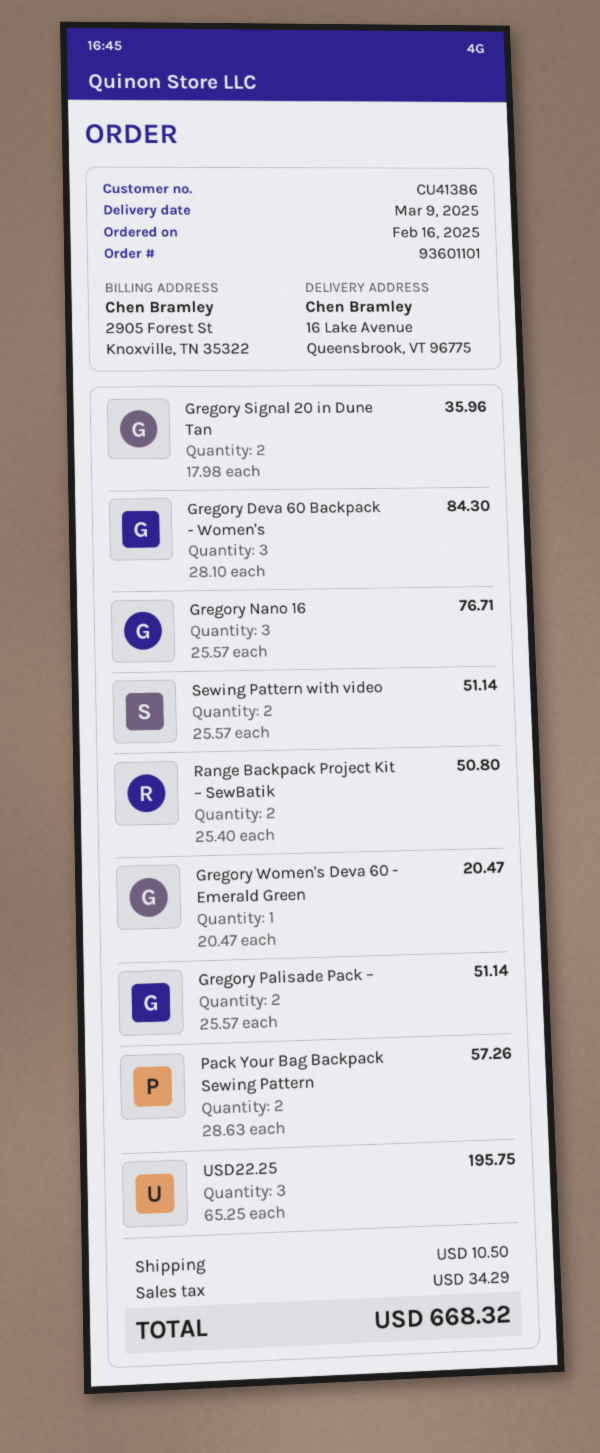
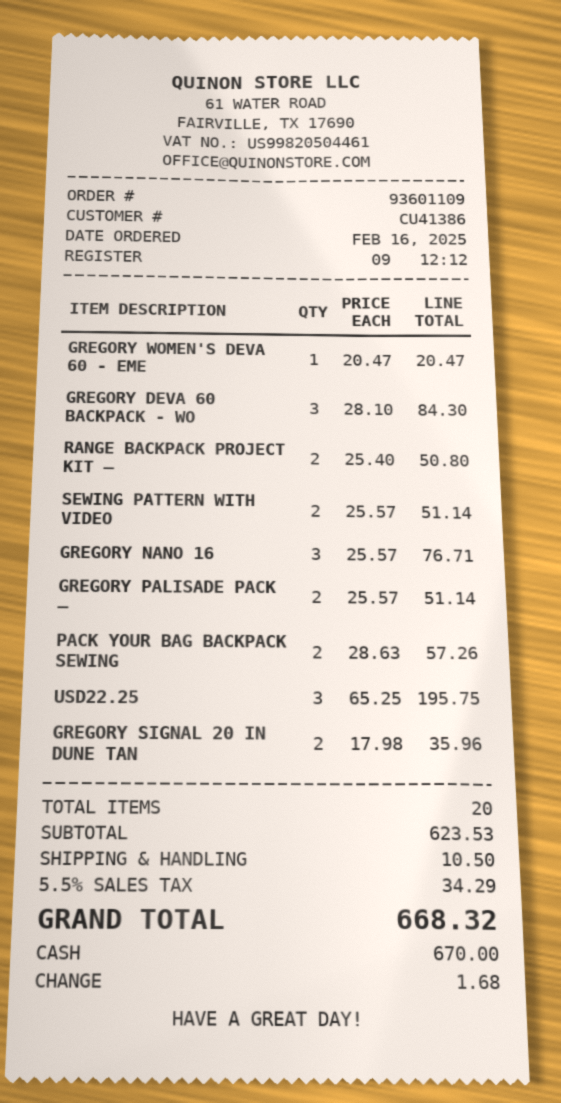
order number: 93601101 -> 93601109

